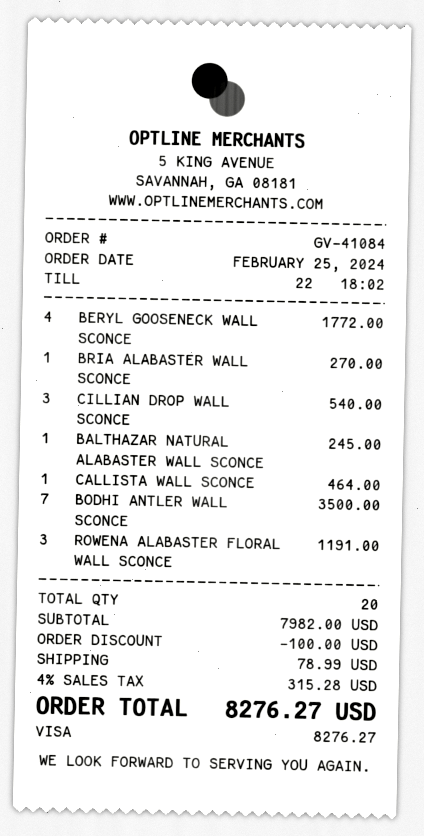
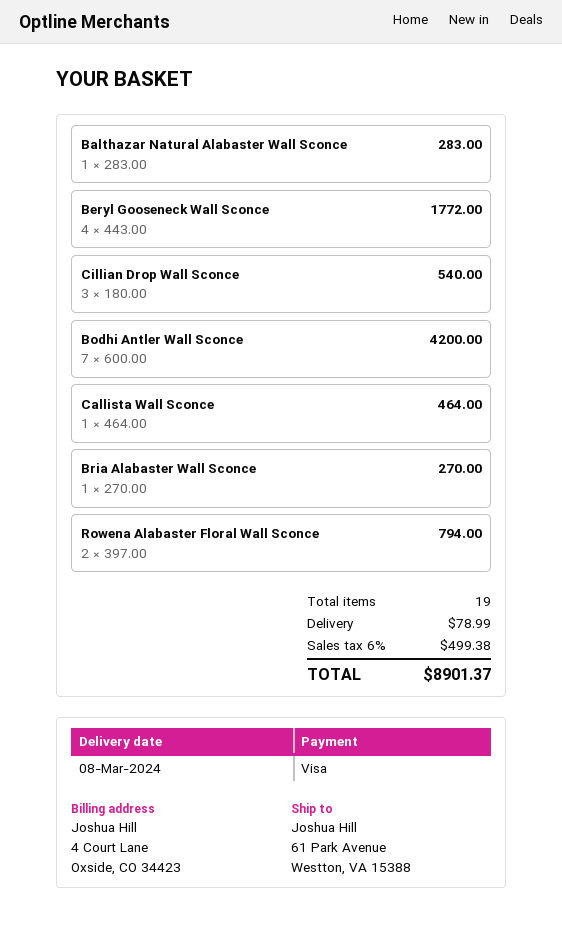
BALTHAZAR NATURAL ALABASTER WALL SCONCE: 1 for 245.00 -> 1 for 283.00
BODHI ANTLER WALL SCONCE: 7 for 3500.00 -> 7 for 4200.00
ROWENA ALABASTER FLORAL WALL SCONCE: 3 for 1191.00 -> 2 for 794.00
total quantity: 20 -> 19
discount: 100.00 -> none
tax: 4% = 315.28 -> 6% = 499.38
total: 8276.27 -> 8901.37

